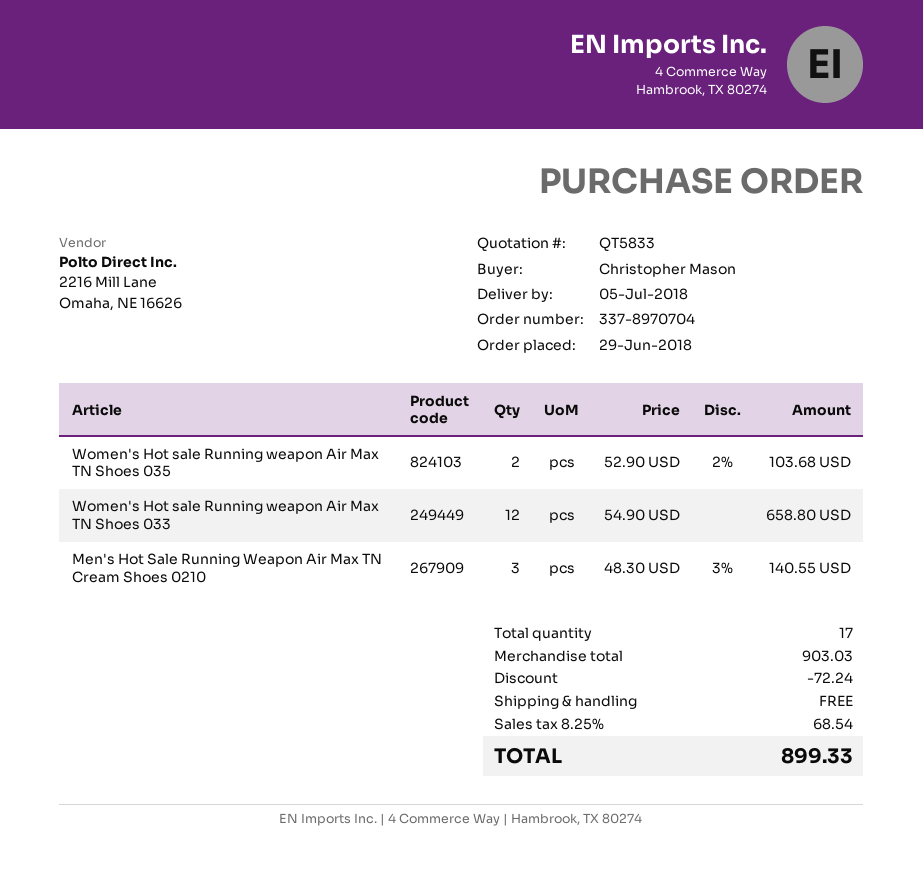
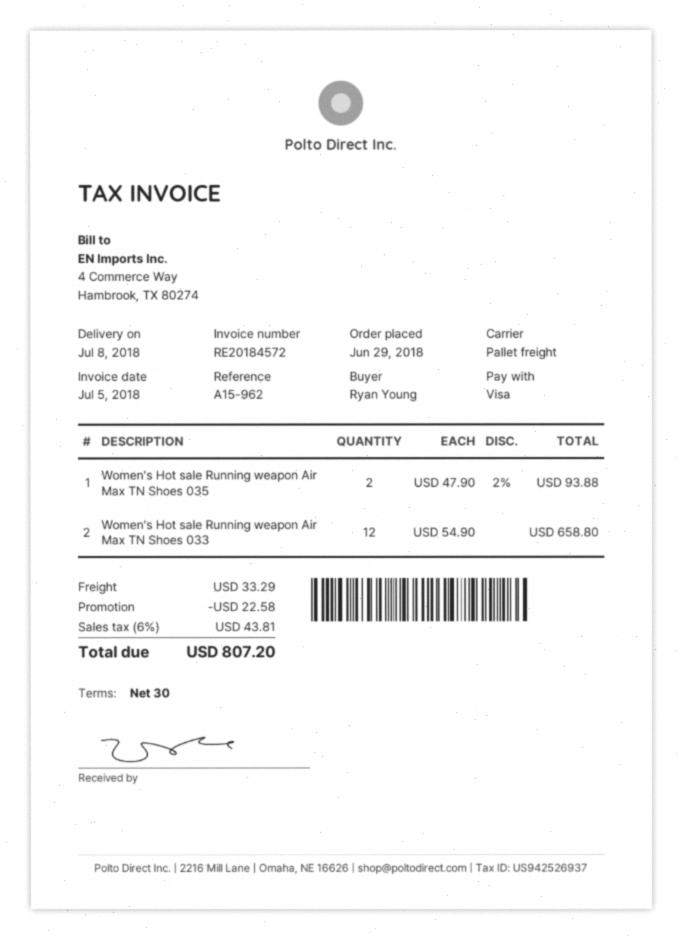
delivery date: 2018-07-05 -> 2018-07-08
ordered by: Christopher Mason -> Ryan Young
Women's Hot sale Running weapon Air Max TN Shoes 035: 2 x 52.90 - 2% = 103.68 -> 2 x 47.90 - 2% = 93.88
Men's Hot Sale Running Weapon Air Max TN Cream Shoes 0210: 3 x 48.30 - 3% = 140.55 -> none
discount: 72.24 -> 22.58
shipping: 0.00 -> 33.29
tax: 8.25% = 68.54 -> 6% = 43.81
total: 899.33 -> 807.20

